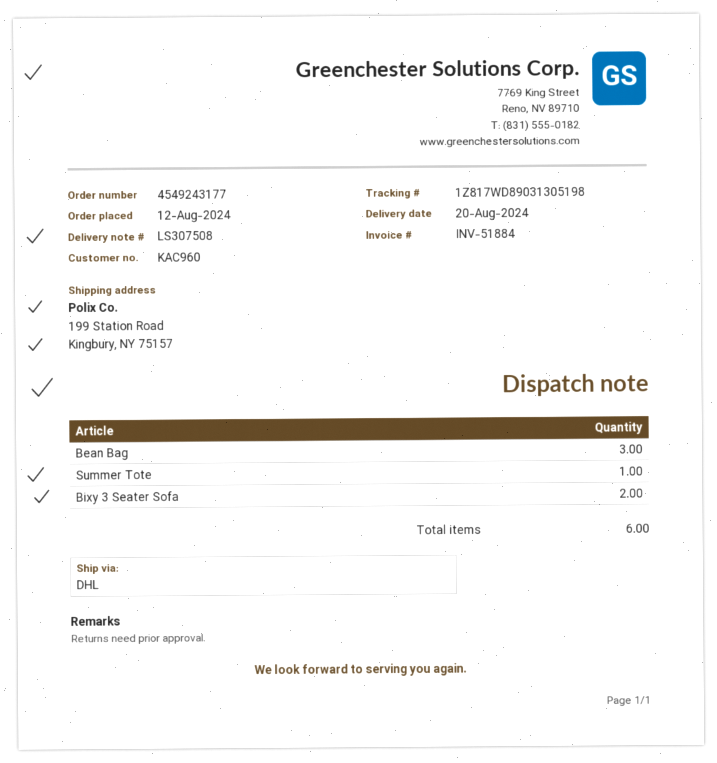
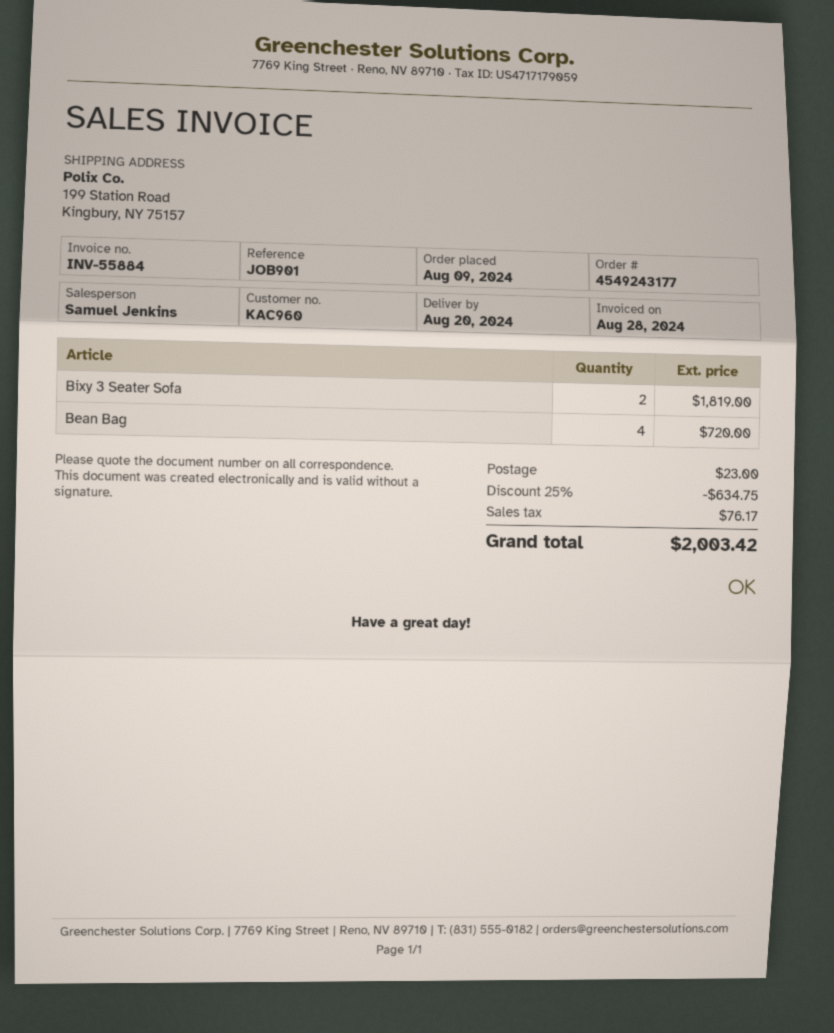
order date: 2024-08-12 -> 2024-08-09
invoice number: INV-51884 -> INV-55884
Bean Bag: 3 -> 4
Summer Tote: 1 -> none

